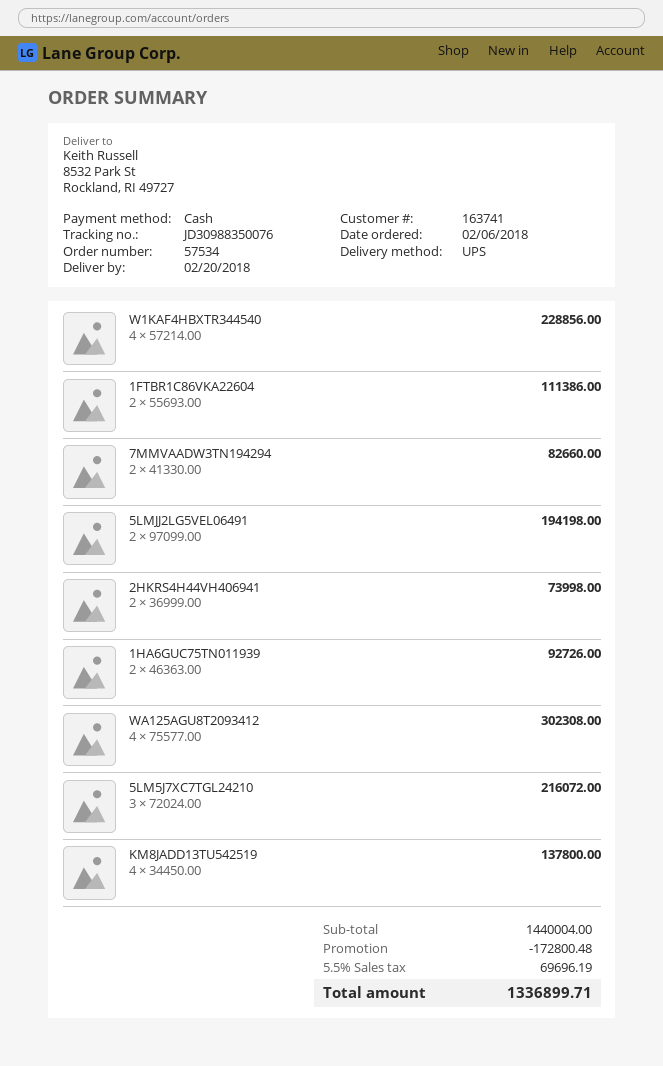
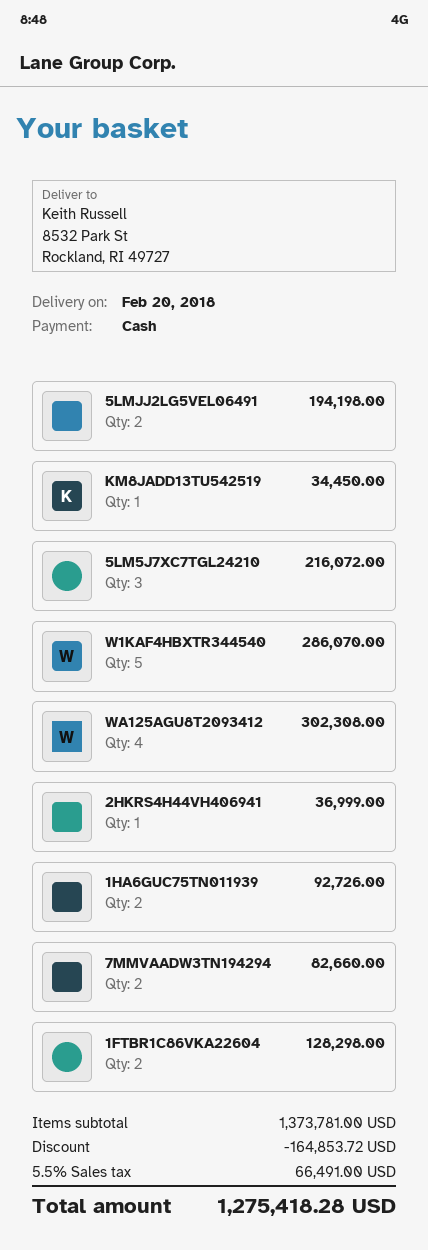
W1KAF4HBXTR344540: 4 for 228856.00 -> 5 for 286070.00
1FTBR1C86VKA22604: 2 for 111386.00 -> 2 for 128298.00
2HKRS4H44VH406941: 2 for 73998.00 -> 1 for 36999.00
KM8JADD13TU542519: 4 for 137800.00 -> 1 for 34450.00
subtotal: 1440004.00 -> 1373781.00
discount: 172800.48 -> 164853.72
tax: 5.5% = 69696.19 -> 5.5% = 66491.00
total: 1336899.71 -> 1275418.28

